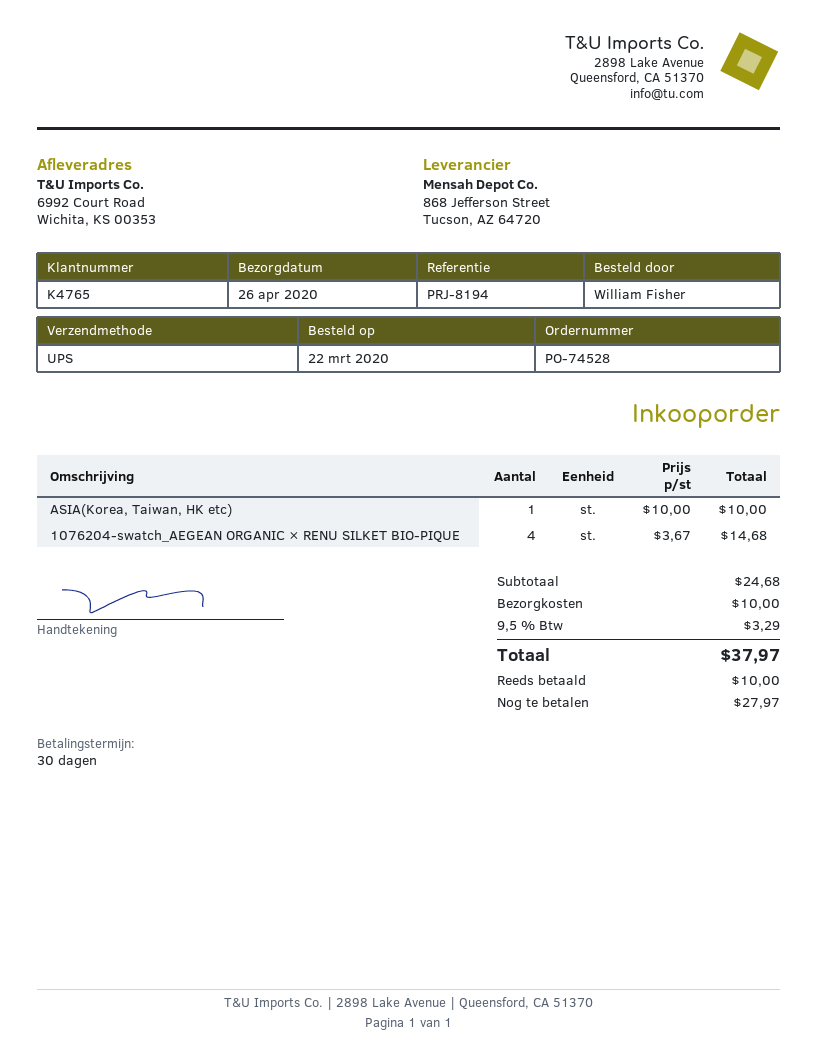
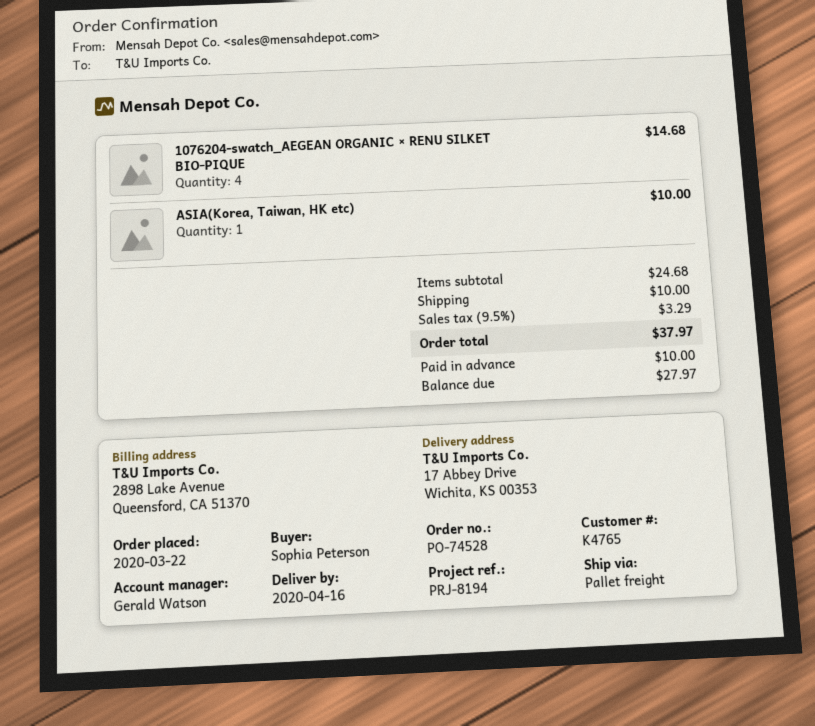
delivery date: 2020-04-26 -> 2020-04-16
ordered by: William Fisher -> Sophia Peterson
shipping method: UPS -> pallet freight
ship to: 6992 Court Road, Wichita, KS 00353 -> 17 Abbey Drive, Wichita, KS 00353

